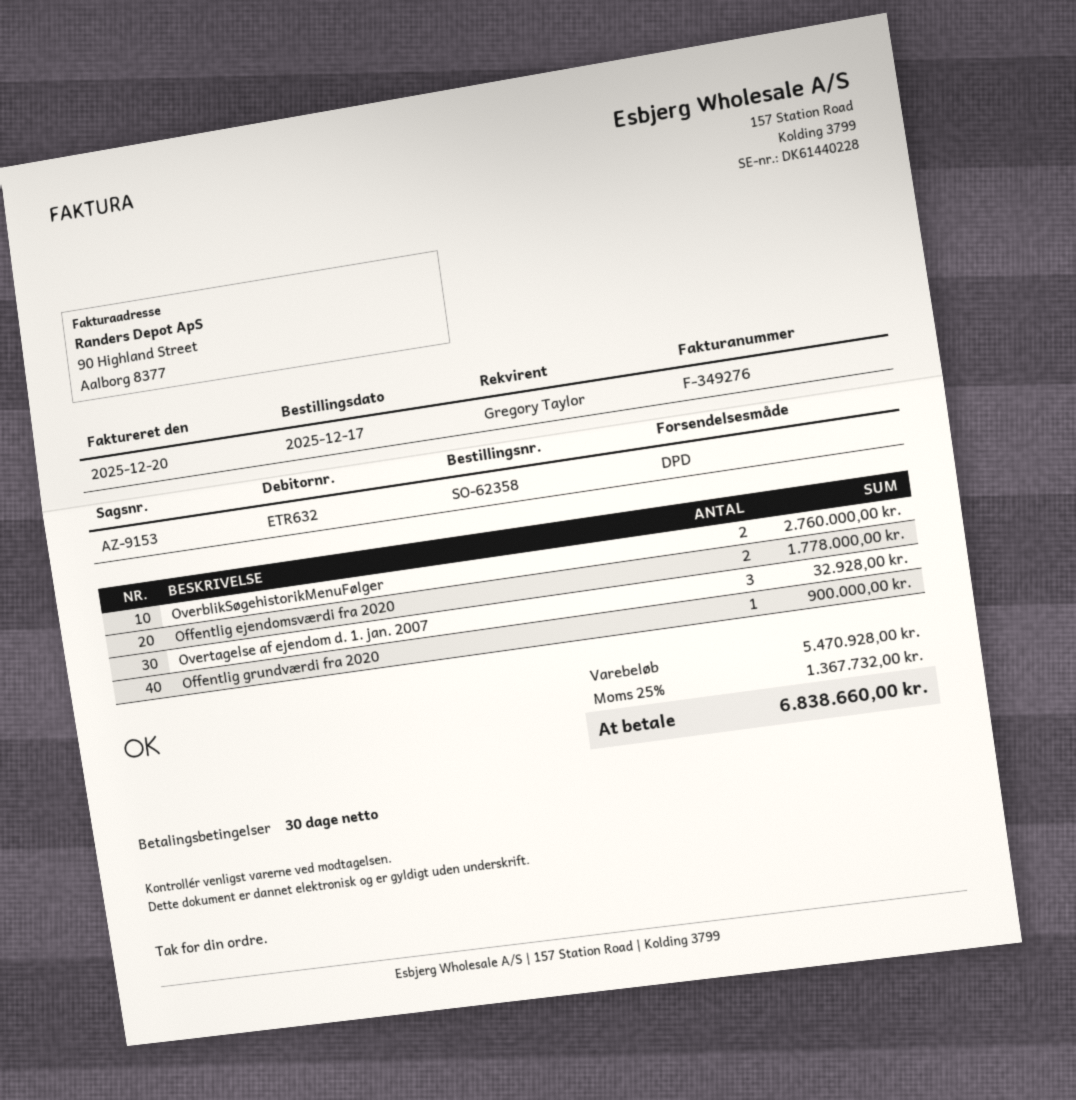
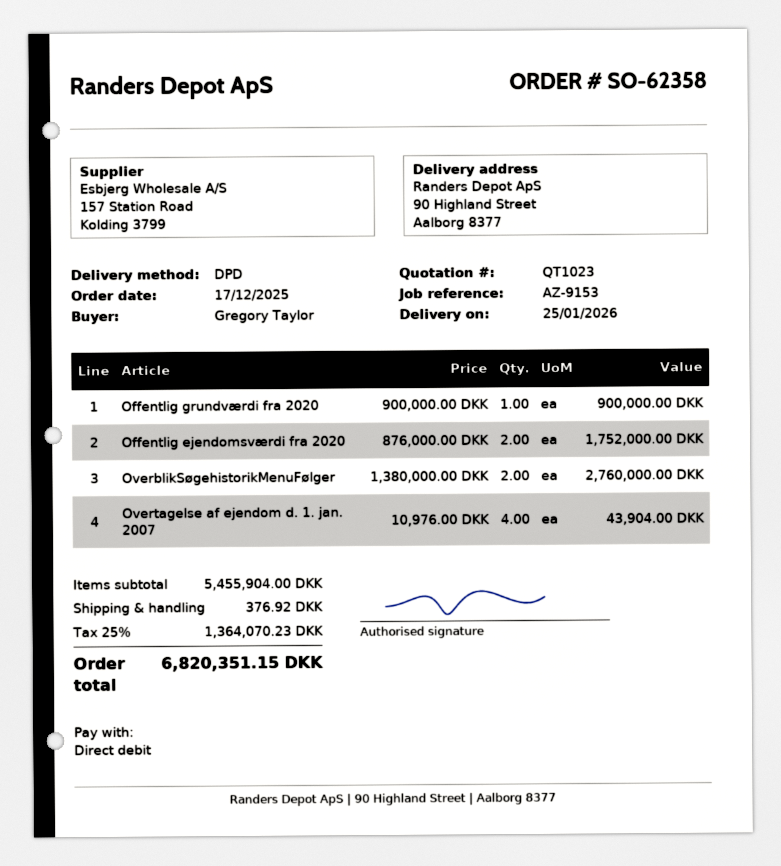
Offentlig ejendomsværdi fra 2020: 2 for 1778000.00 -> 2 for 1752000.00
Overtagelse af ejendom d. 1. jan. 2007: 3 for 32928.00 -> 4 for 43904.00
subtotal: 5470928.00 -> 5455904.00
shipping: none -> 376.92
tax: 25% = 1367732.00 -> 25% = 1364070.23
total: 6838660.00 -> 6820351.15

